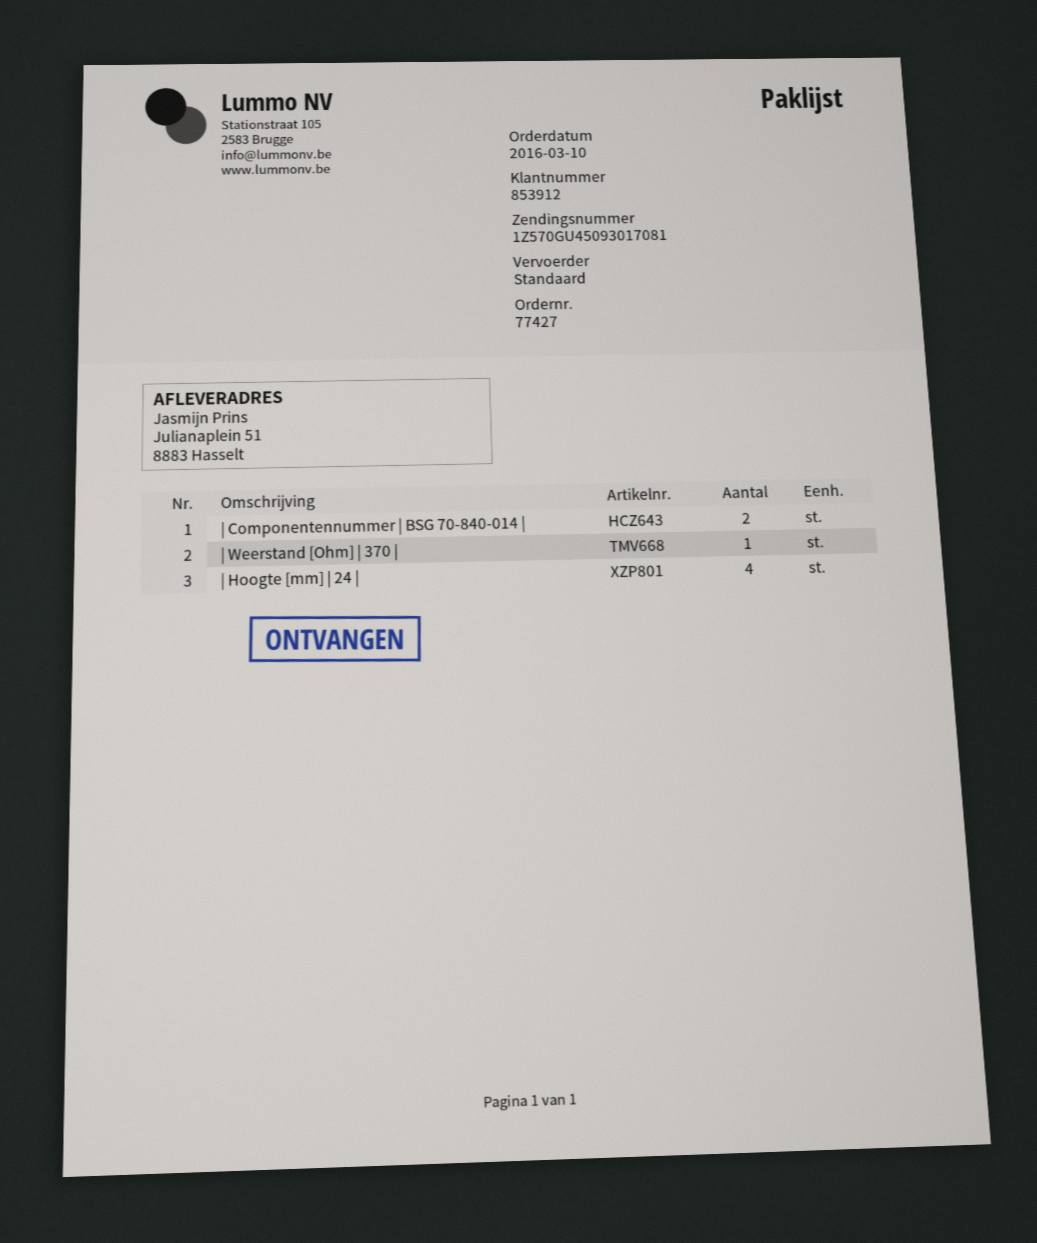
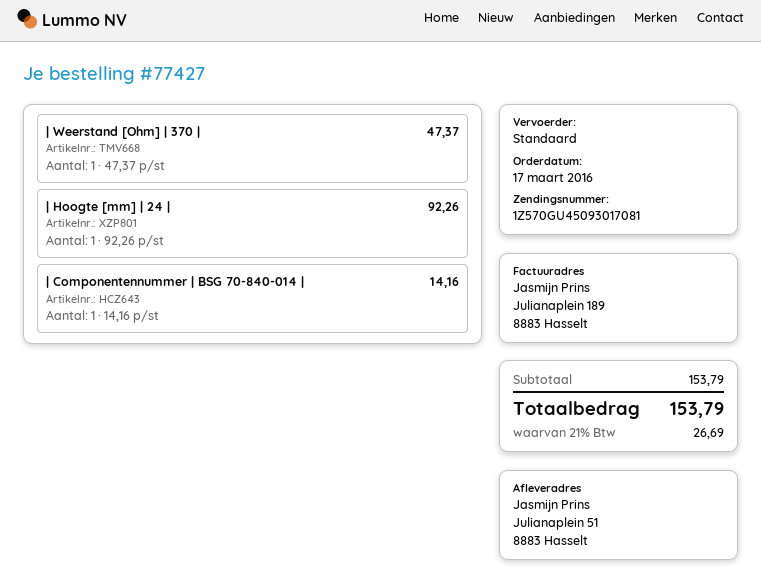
order date: 2016-03-10 -> 2016-03-17
| Componentennummer | BSG 70-840-014 |: 2 -> 1
| Hoogte [mm] | 24 |: 4 -> 1

